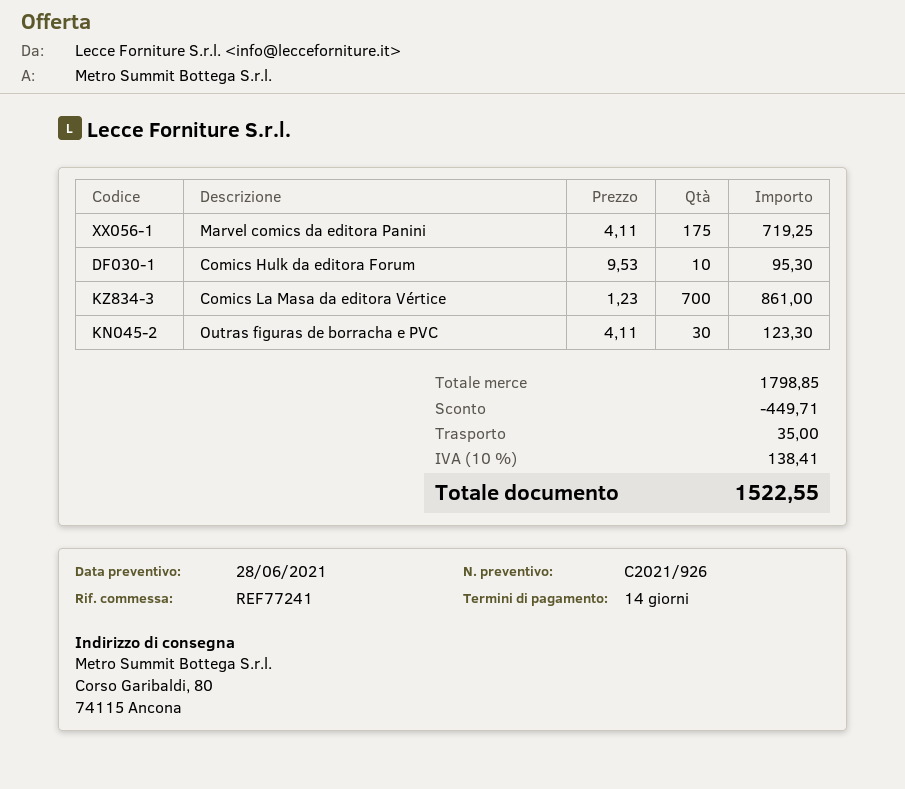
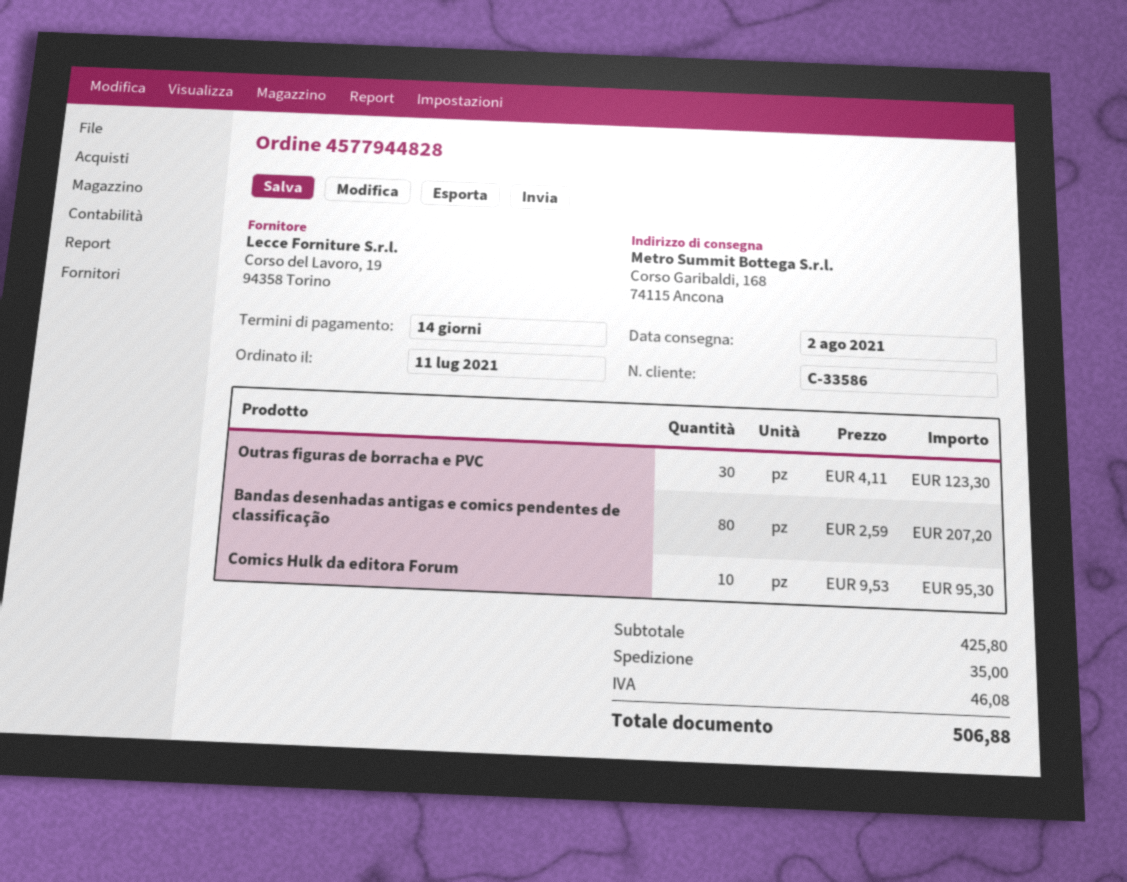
ship to: Corso Garibaldi, 80, 74115 Ancona -> Corso Garibaldi, 168, 74115 Ancona
Marvel comics da editora Panini: 175 x 4.11 = 719.25 -> none
Comics La Masa da editora Vértice: 700 x 1.23 = 861.00 -> none
Bandas desenhadas antigas e comics pendentes de classificação: none -> 80 x 2.59 = 207.20
subtotal: 1798.85 -> 425.80
discount: 449.71 -> none
tax: 138.41 -> 46.08
total: 1522.55 -> 506.88

